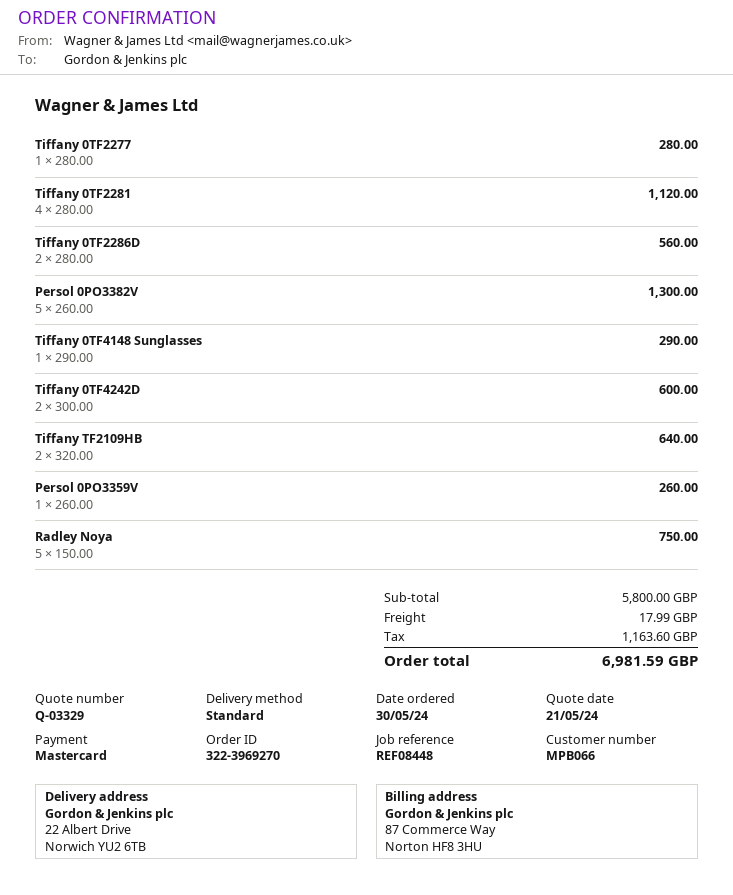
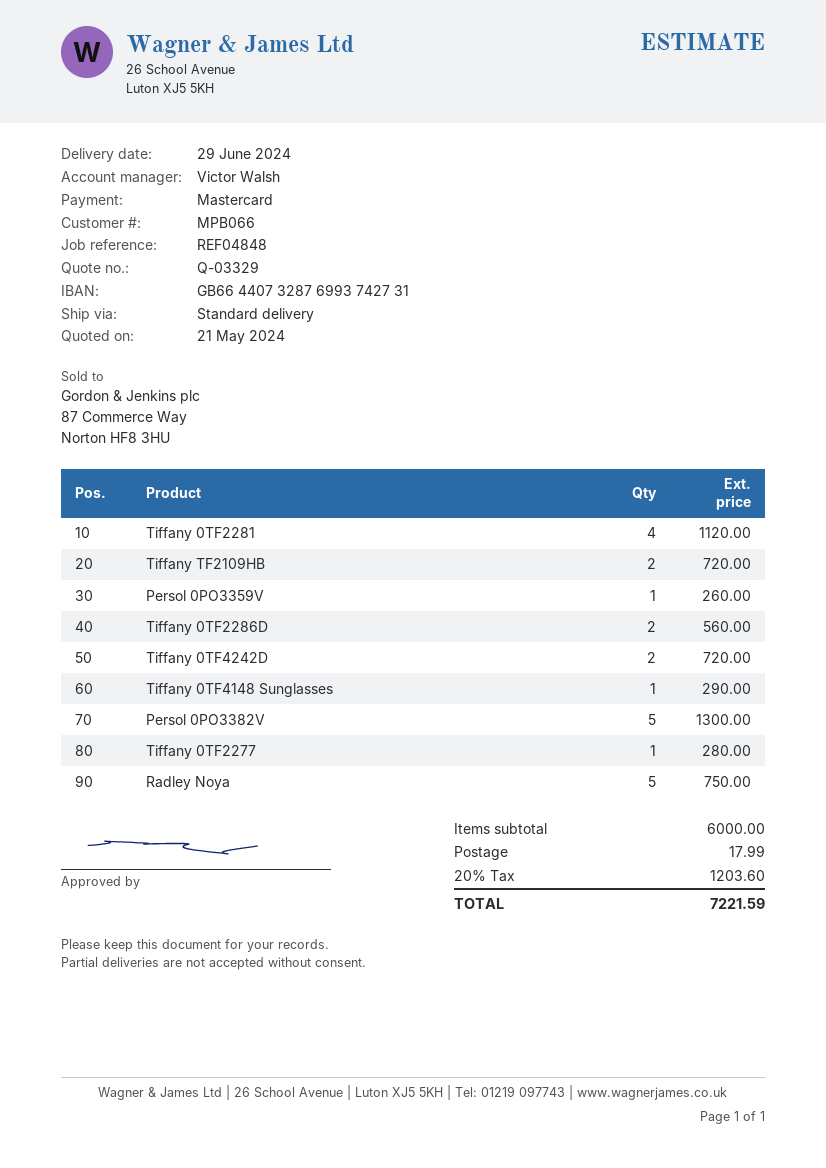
reference: REF08448 -> REF04848
Tiffany 0TF4242D: 2 for 600.00 -> 2 for 720.00
Tiffany TF2109HB: 2 for 640.00 -> 2 for 720.00
subtotal: 5800.00 -> 6000.00
tax: 1163.60 -> 1203.60
total: 6981.59 -> 7221.59

